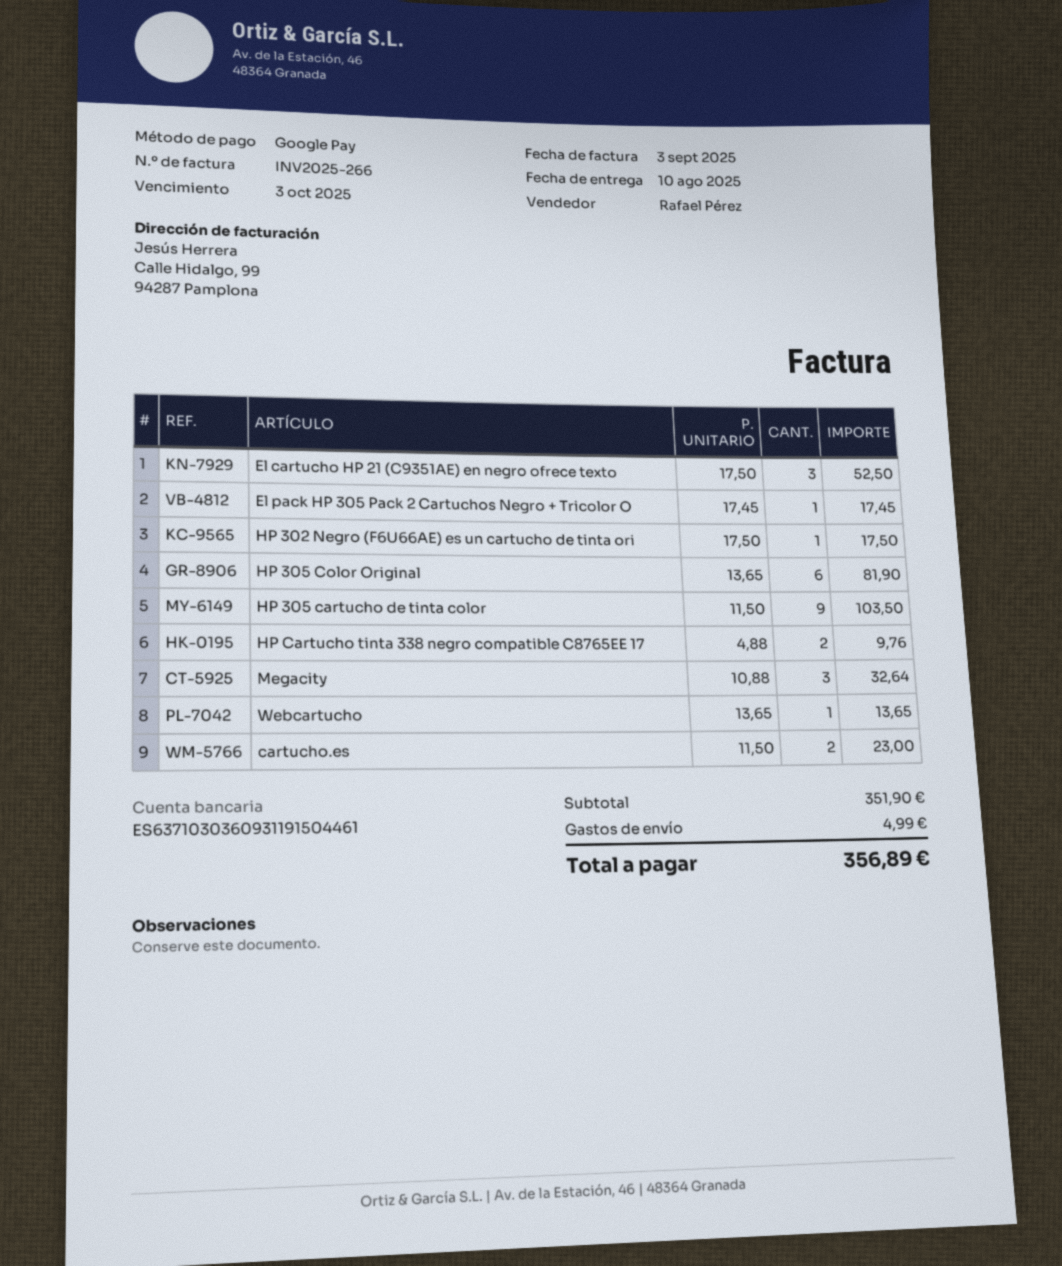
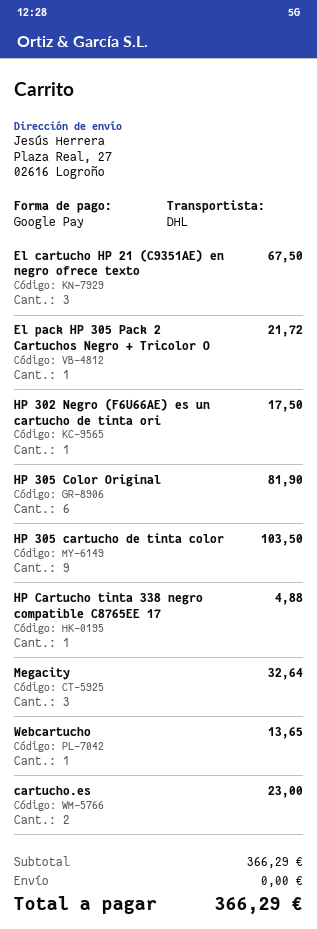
El cartucho HP 21 (C9351AE) en negro ofrece texto: 3 for 52.50 -> 3 for 67.50
El pack HP 305 Pack 2 Cartuchos Negro + Tricolor O: 1 for 17.45 -> 1 for 21.72
HP Cartucho tinta 338 negro compatible C8765EE 17: 2 for 9.76 -> 1 for 4.88
subtotal: 351.90 -> 366.29
shipping: 4.99 -> 0.00
total: 356.89 -> 366.29

